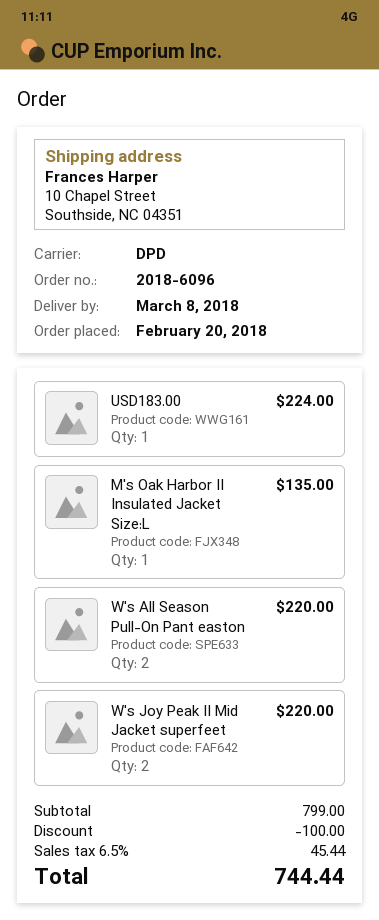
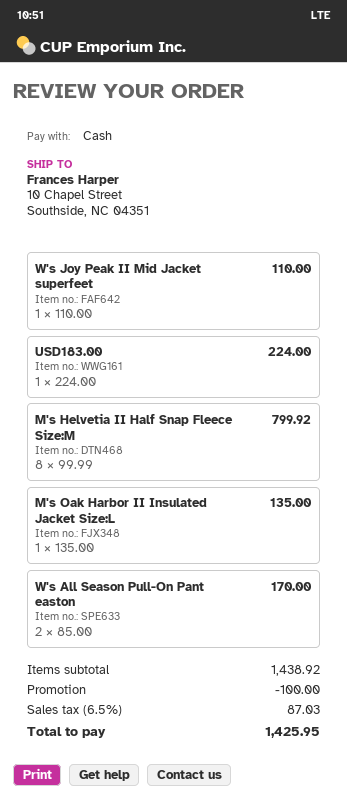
W's All Season Pull-On Pant easton: 2 for 220.00 -> 2 for 170.00
W's Joy Peak II Mid Jacket superfeet: 2 for 220.00 -> 1 for 110.00
M's Helvetia II Half Snap Fleece Size:M: none -> 8 for 799.92
subtotal: 799.00 -> 1438.92
tax: 6.5% = 45.44 -> 6.5% = 87.03
total: 744.44 -> 1425.95

